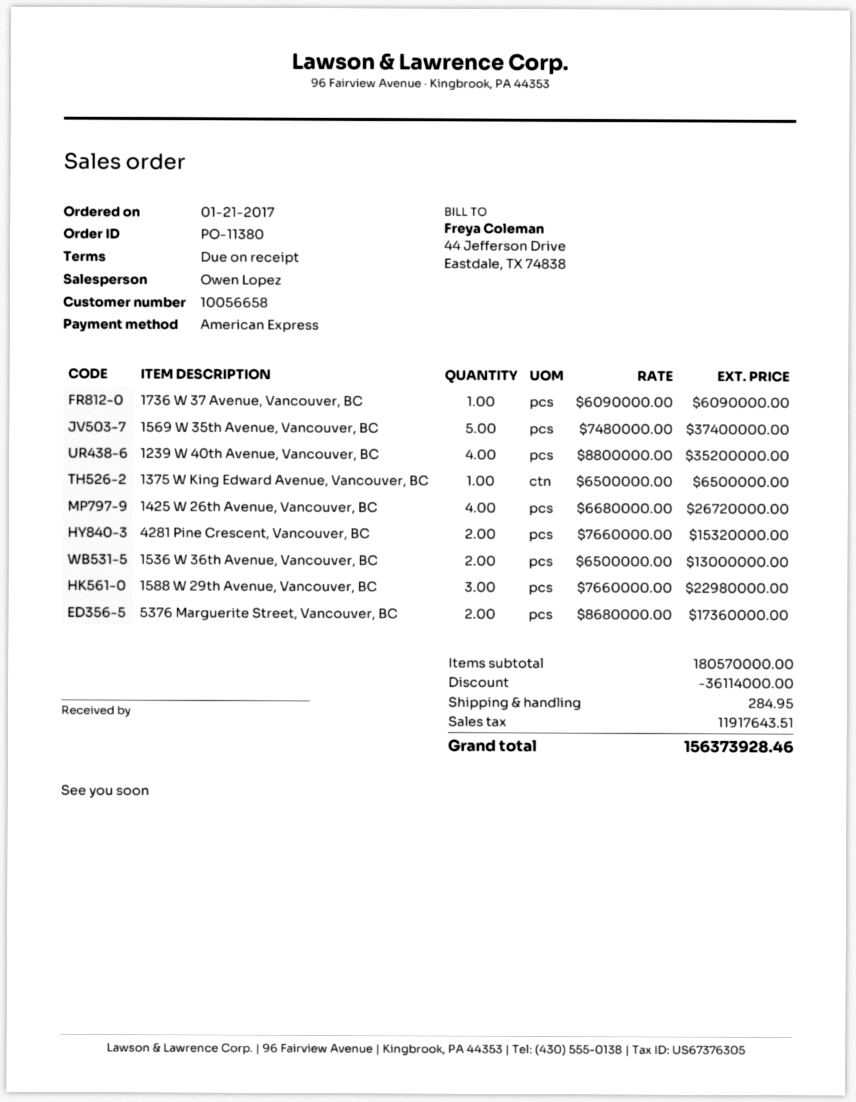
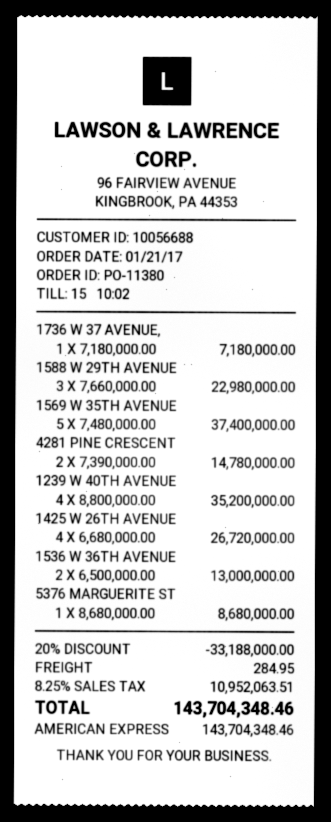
customer number: 10056658 -> 10056688
1736 W 37 Avenue, Vancouver, BC: 1 x 6090000.00 = 6090000.00 -> 1 x 7180000.00 = 7180000.00
1375 W King Edward Avenue, Vancouver, BC: 1 x 6500000.00 = 6500000.00 -> none
4281 Pine Crescent, Vancouver, BC: 2 x 7660000.00 = 15320000.00 -> 2 x 7390000.00 = 14780000.00
5376 Marguerite Street, Vancouver, BC: 2 x 8680000.00 = 17360000.00 -> 1 x 8680000.00 = 8680000.00
discount: 36114000.00 -> 33188000.00
tax: 11917643.51 -> 10952063.51
total: 156373928.46 -> 143704348.46

